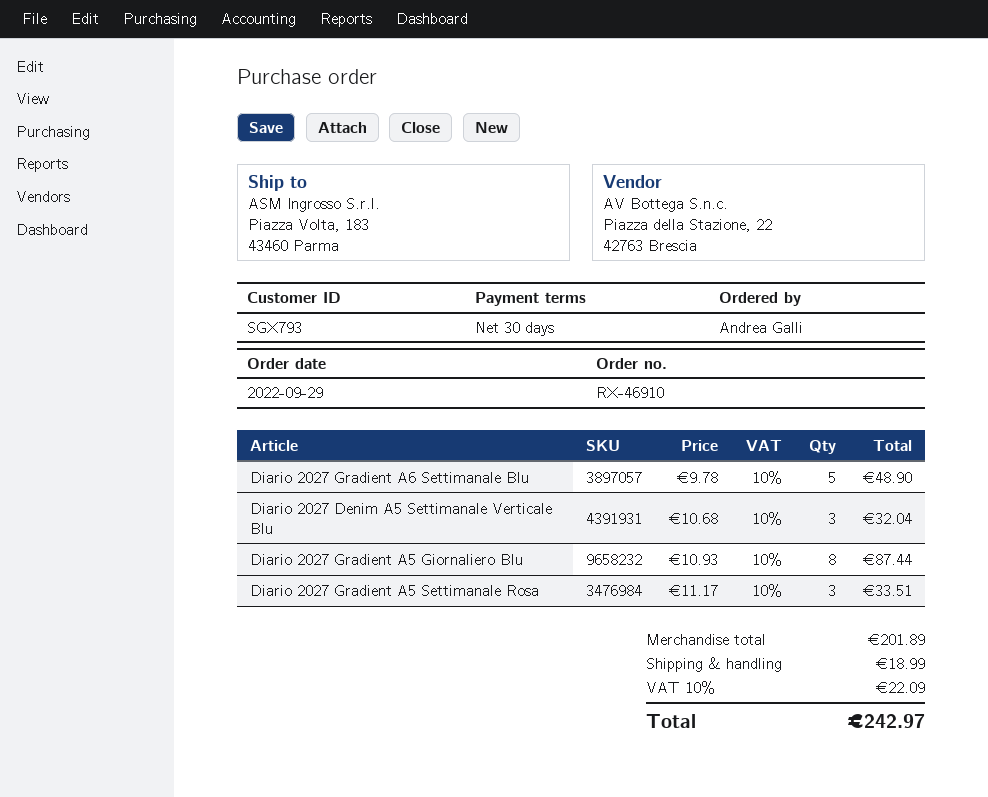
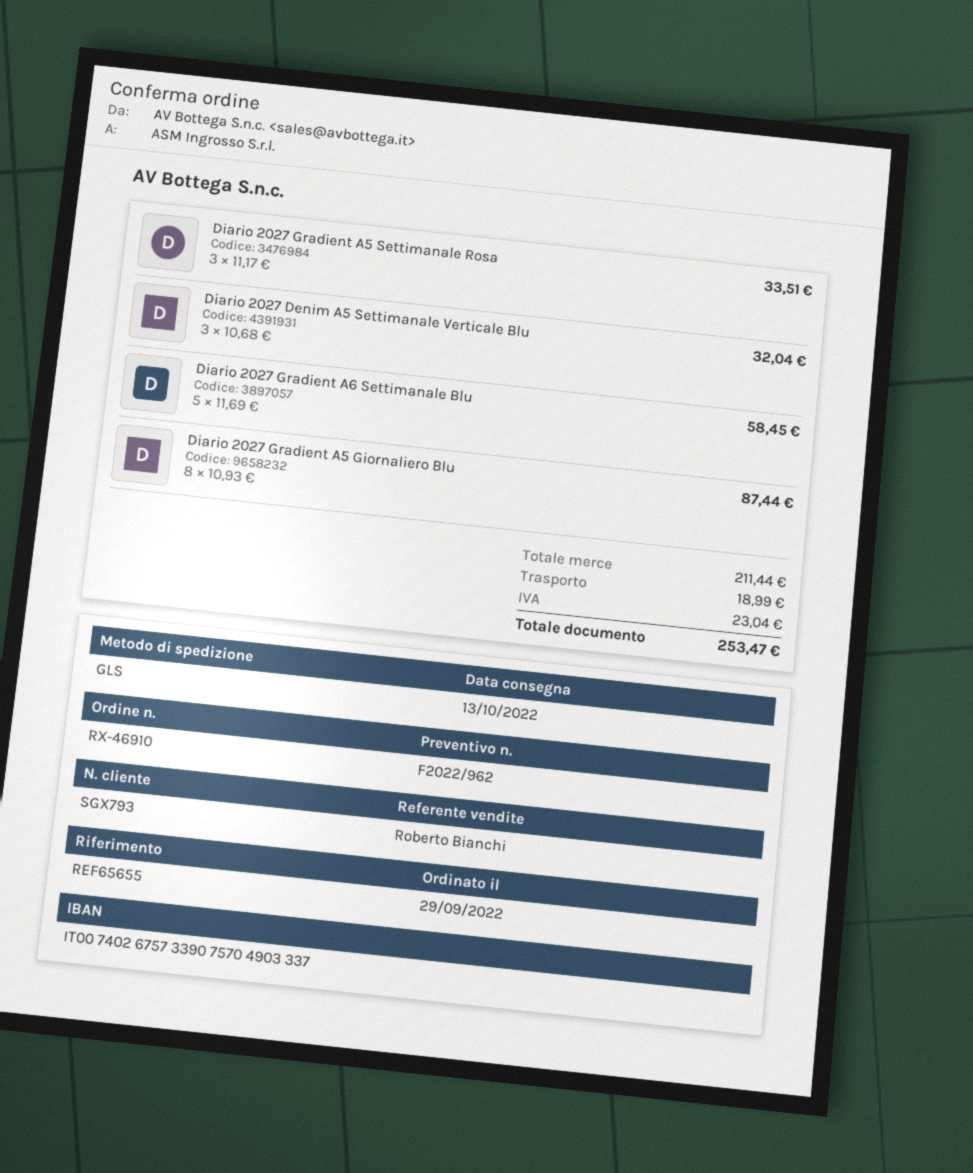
Diario 2027 Gradient A6 Settimanale Blu: 5 x 9.78 = 48.90 -> 5 x 11.69 = 58.45
subtotal: 201.89 -> 211.44
tax: 22.09 -> 23.04
total: 242.97 -> 253.47

